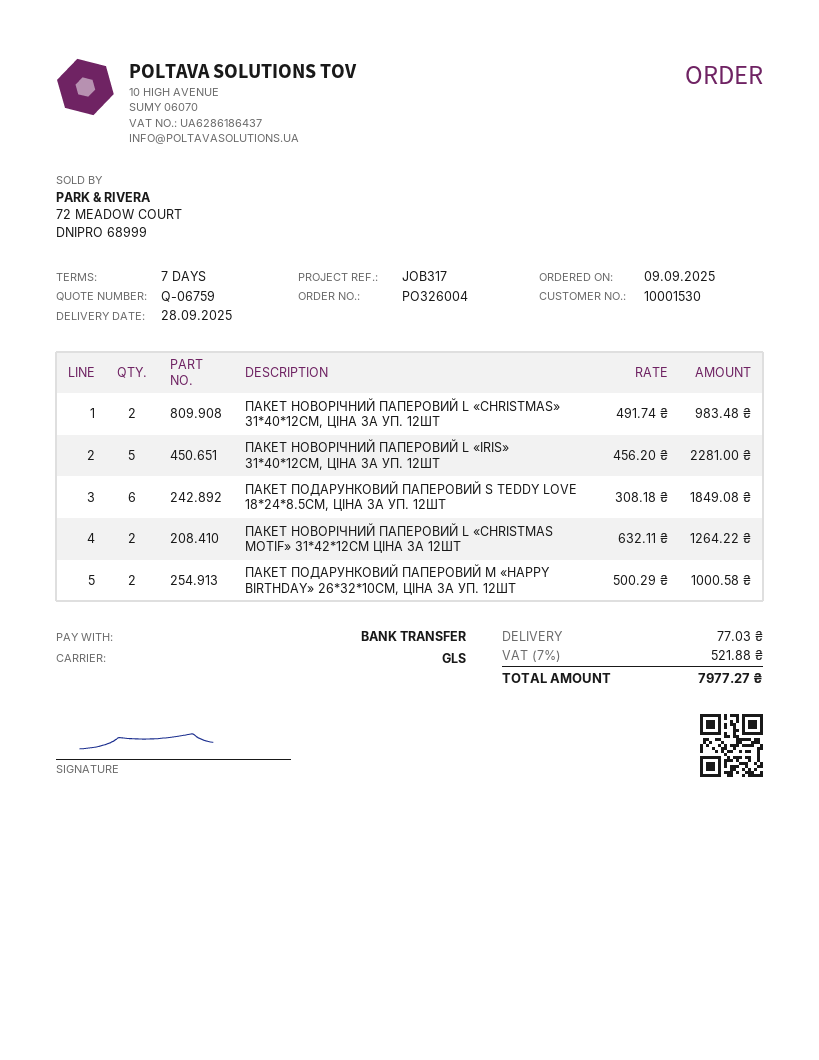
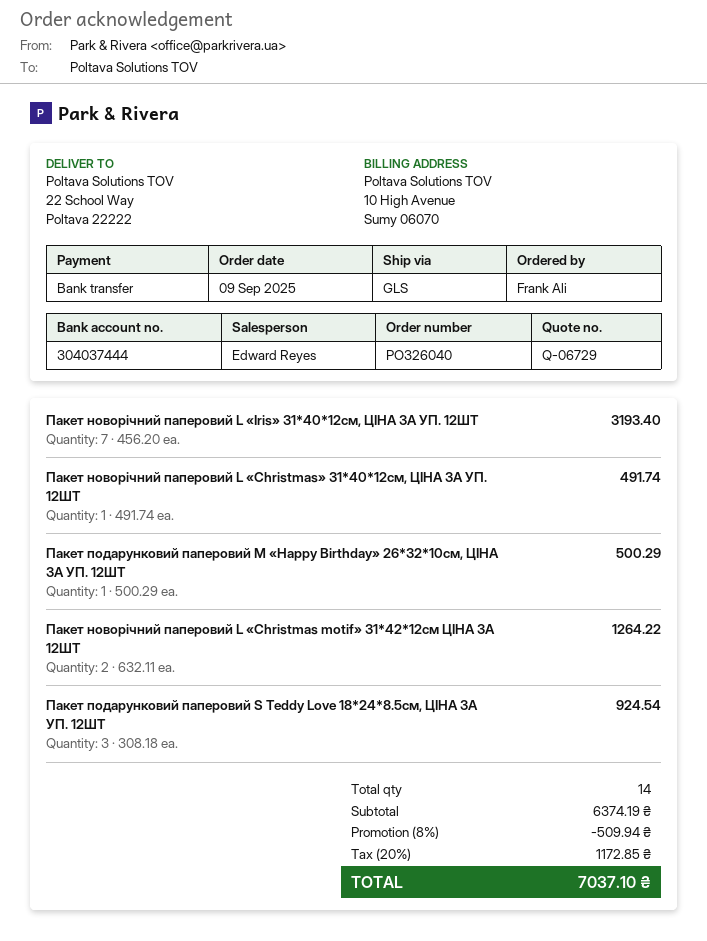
quote number: Q-06759 -> Q-06729
order number: PO326004 -> PO326040
ПАКЕТ НОВОРІЧНИЙ ПАПЕРОВИЙ L «CHRISTMAS» 31*40*12СМ, ЦІНА ЗА УП. 12ШТ: 2 x 491.74 = 983.48 -> 1 x 491.74 = 491.74
ПАКЕТ НОВОРІЧНИЙ ПАПЕРОВИЙ L «IRIS» 31*40*12СМ, ЦІНА ЗА УП. 12ШТ: 5 x 456.20 = 2281.00 -> 7 x 456.20 = 3193.40
ПАКЕТ ПОДАРУНКОВИЙ ПАПЕРОВИЙ S TEDDY LOVE 18*24*8.5СМ, ЦІНА ЗА УП. 12ШТ: 6 x 308.18 = 1849.08 -> 3 x 308.18 = 924.54
ПАКЕТ ПОДАРУНКОВИЙ ПАПЕРОВИЙ M «HAPPY BIRTHDAY» 26*32*10СМ, ЦІНА ЗА УП. 12ШТ: 2 x 500.29 = 1000.58 -> 1 x 500.29 = 500.29
discount: none -> 8% = 509.94
shipping: 77.03 -> none
tax: 7% = 521.88 -> 20% = 1172.85
total: 7977.27 -> 7037.10

